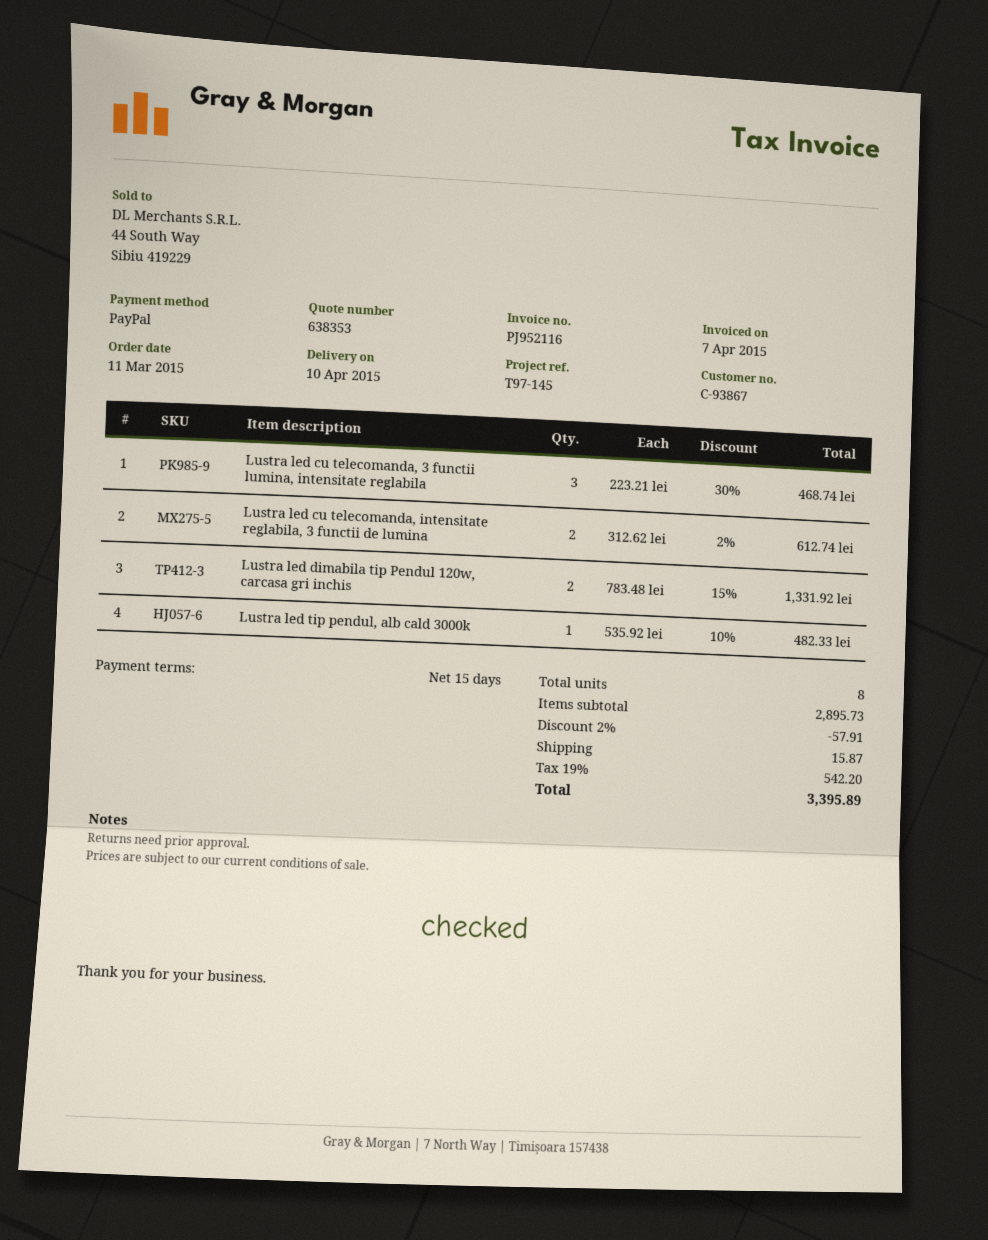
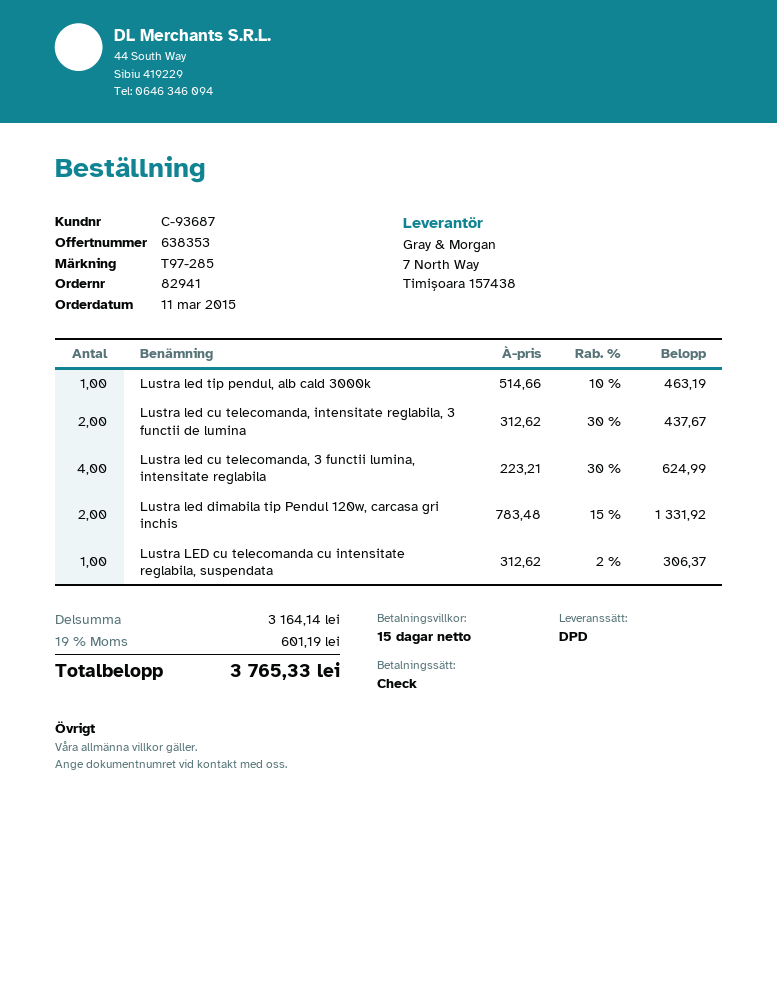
customer number: C-93867 -> C-93687
reference: T97-145 -> T97-285
payment method: PayPal -> cheque
Lustra led cu telecomanda, 3 functii lumina, intensitate reglabila: 3 x 223.21 - 30% = 468.74 -> 4 x 223.21 - 30% = 624.99
Lustra led cu telecomanda, intensitate reglabila, 3 functii de lumina: 2 x 312.62 - 2% = 612.74 -> 2 x 312.62 - 30% = 437.67
Lustra led tip pendul, alb cald 3000k: 1 x 535.92 - 10% = 482.33 -> 1 x 514.66 - 10% = 463.19
Lustra LED cu telecomanda cu intensitate reglabila, suspendata: none -> 1 x 312.62 - 2% = 306.37
subtotal: 2895.73 -> 3164.14
discount: 2% = 57.91 -> none
shipping: 15.87 -> none
tax: 19% = 542.20 -> 19% = 601.19
total: 3395.89 -> 3765.33

